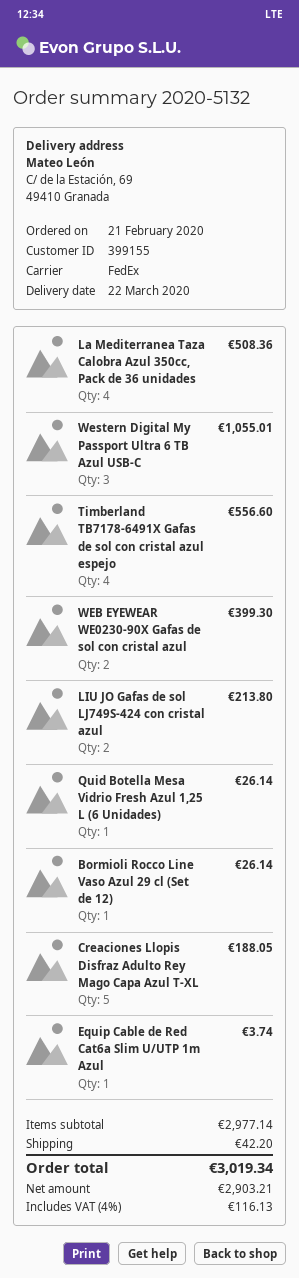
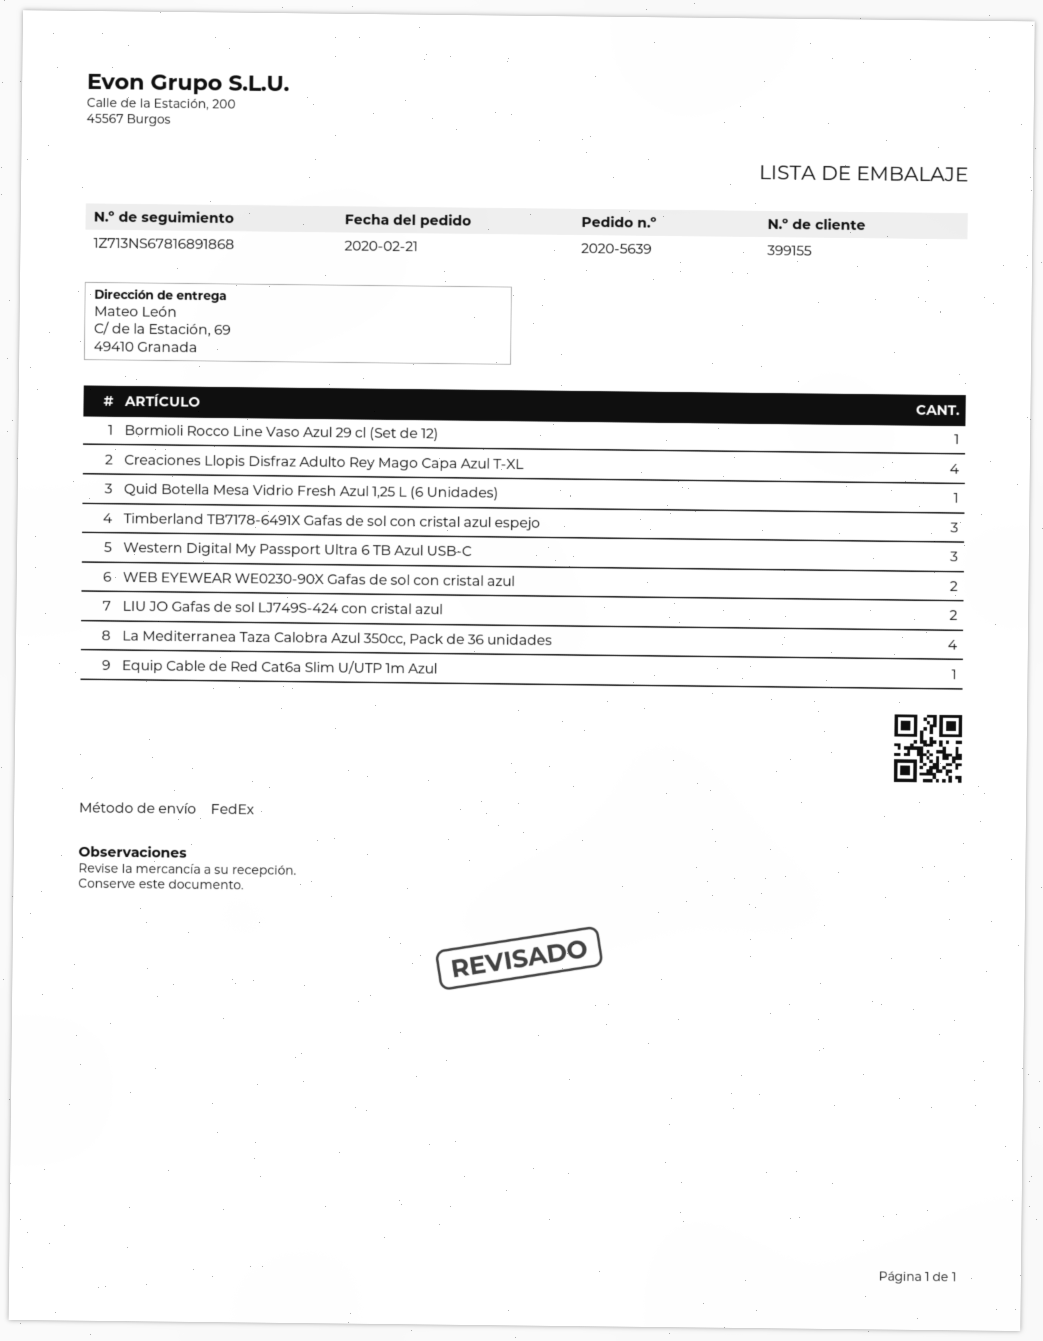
order number: 2020-5132 -> 2020-5639
Timberland TB7178-6491X Gafas de sol con cristal azul espejo: 4 -> 3
Creaciones Llopis Disfraz Adulto Rey Mago Capa Azul T-XL: 5 -> 4

